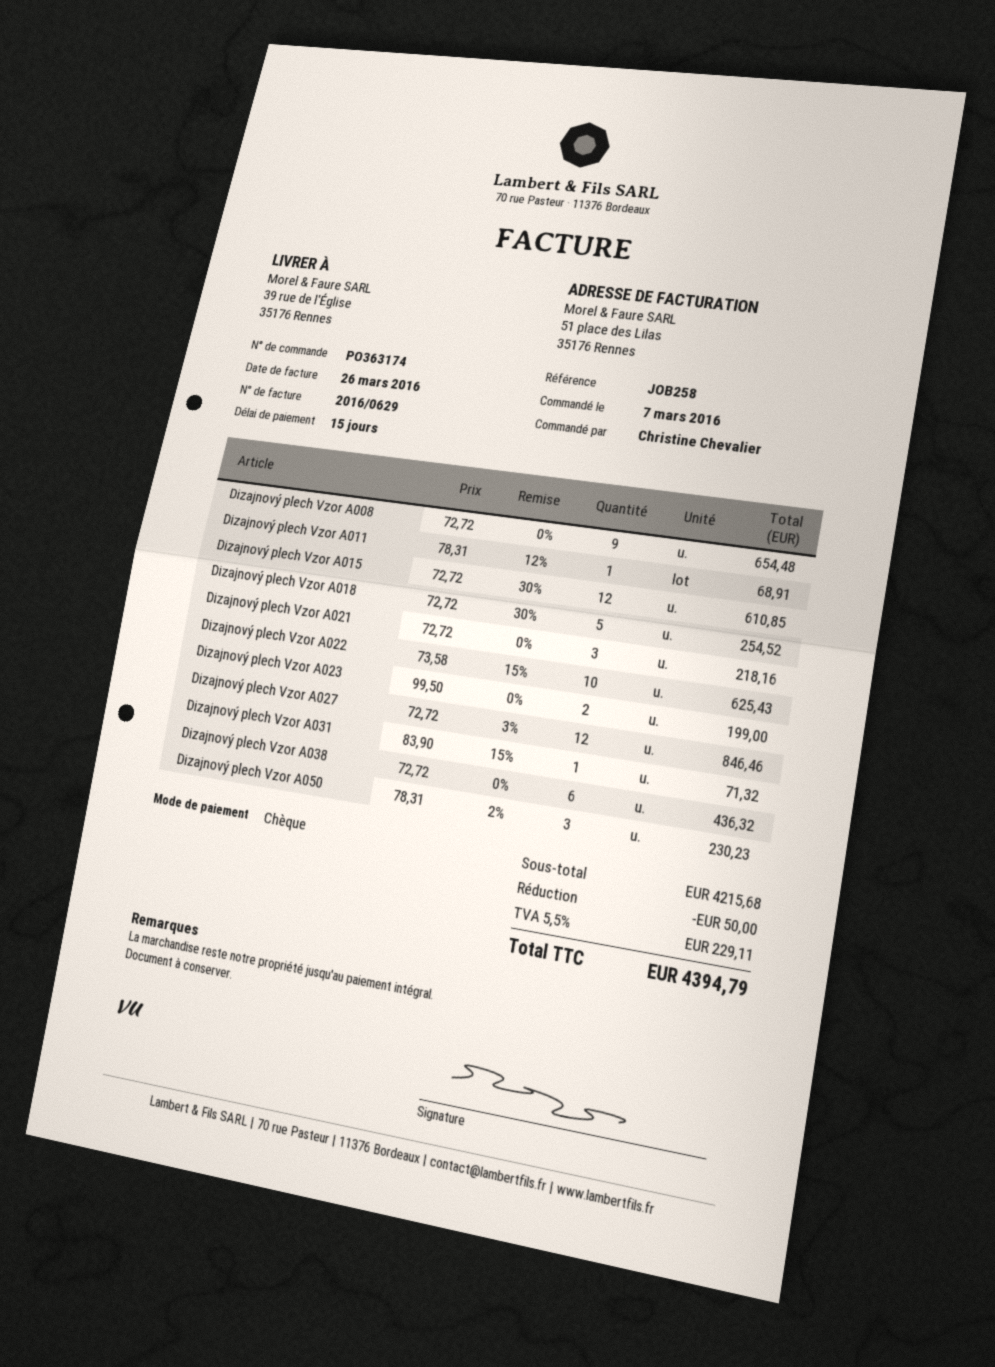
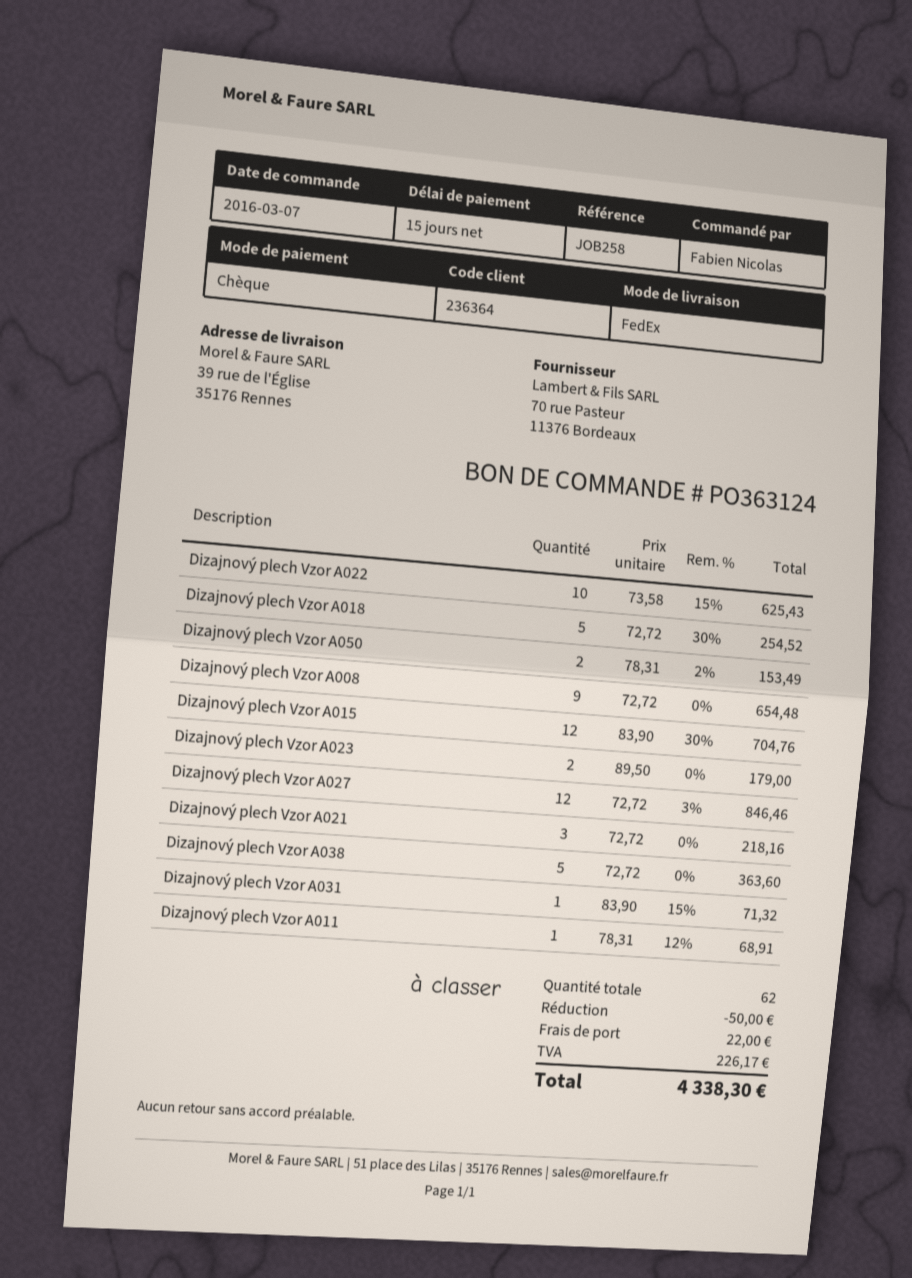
order number: PO363174 -> PO363124
ordered by: Christine Chevalier -> Fabien Nicolas
Dizajnový plech Vzor A015: 12 x 72.72 - 30% = 610.85 -> 12 x 83.90 - 30% = 704.76
Dizajnový plech Vzor A023: 2 x 99.50 = 199.00 -> 2 x 89.50 = 179.00
Dizajnový plech Vzor A038: 6 x 72.72 = 436.32 -> 5 x 72.72 = 363.60
Dizajnový plech Vzor A050: 3 x 78.31 - 2% = 230.23 -> 2 x 78.31 - 2% = 153.49
shipping: none -> 22.00
tax: 229.11 -> 226.17
total: 4394.79 -> 4338.30

